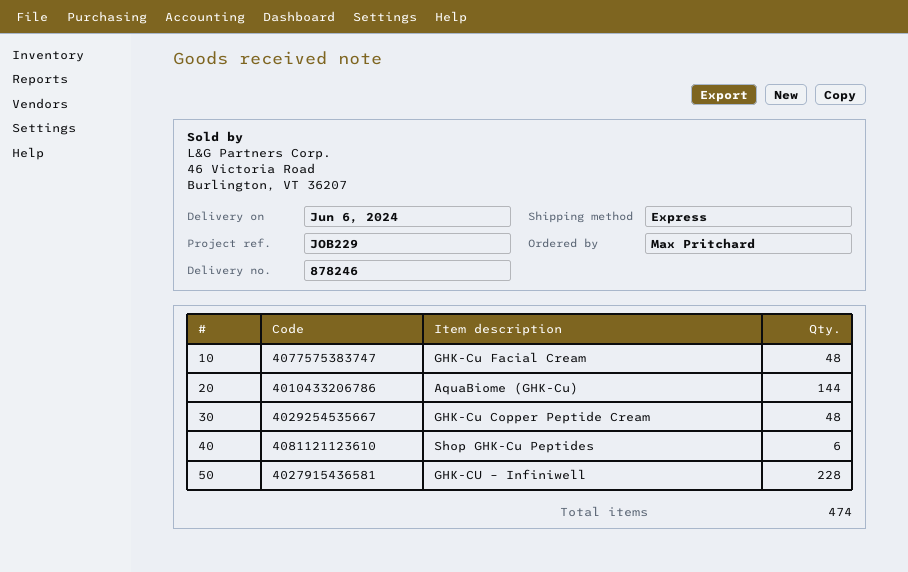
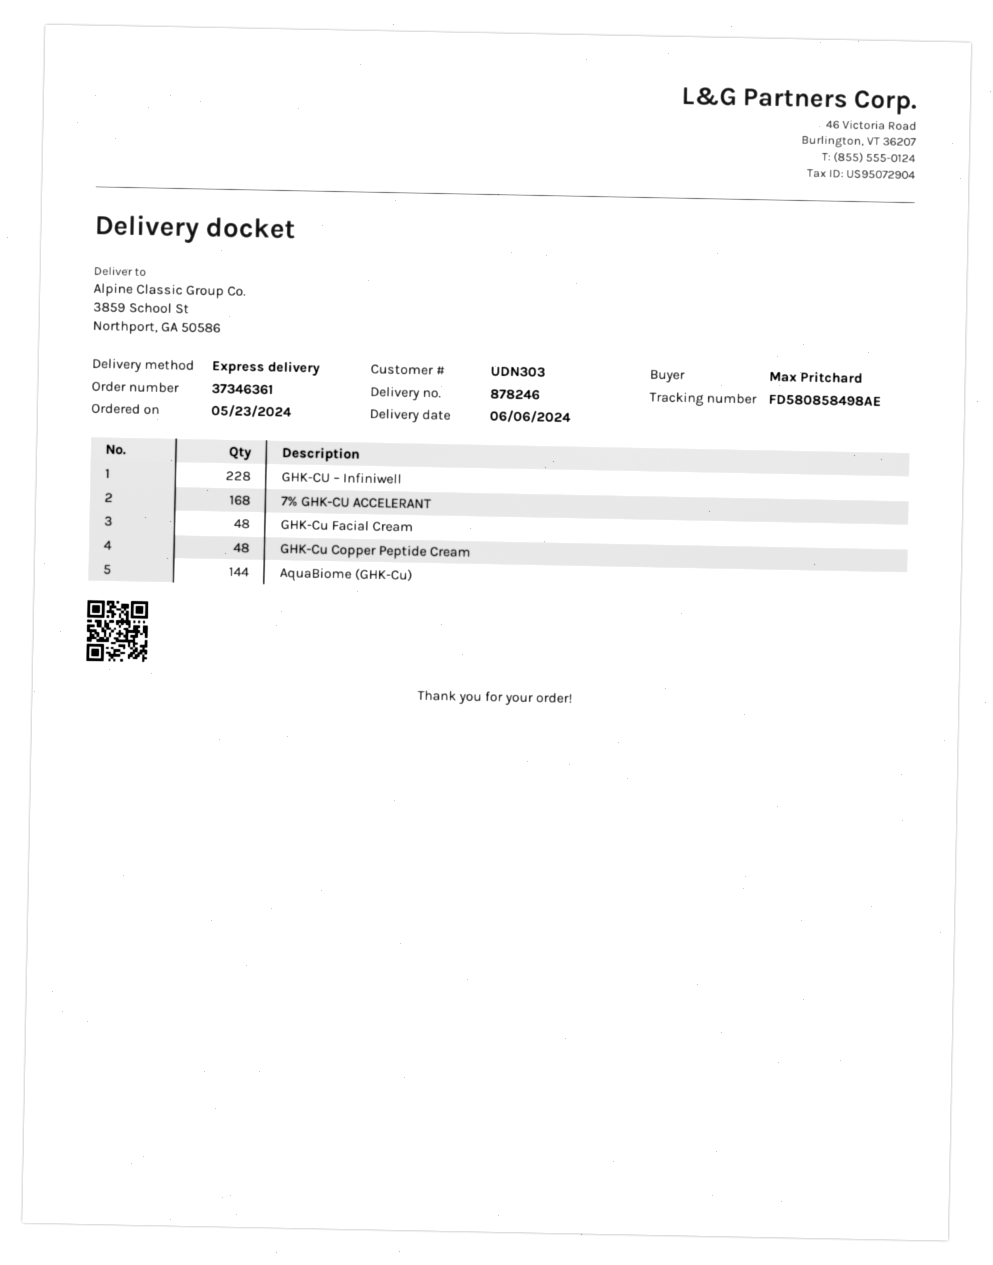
Shop GHK-Cu Peptides: 6 -> none
7% GHK-CU ACCELERANT: none -> 168

